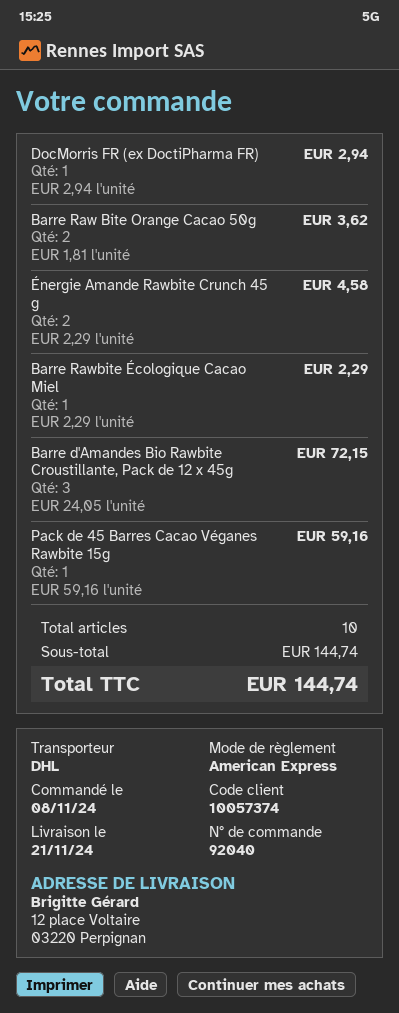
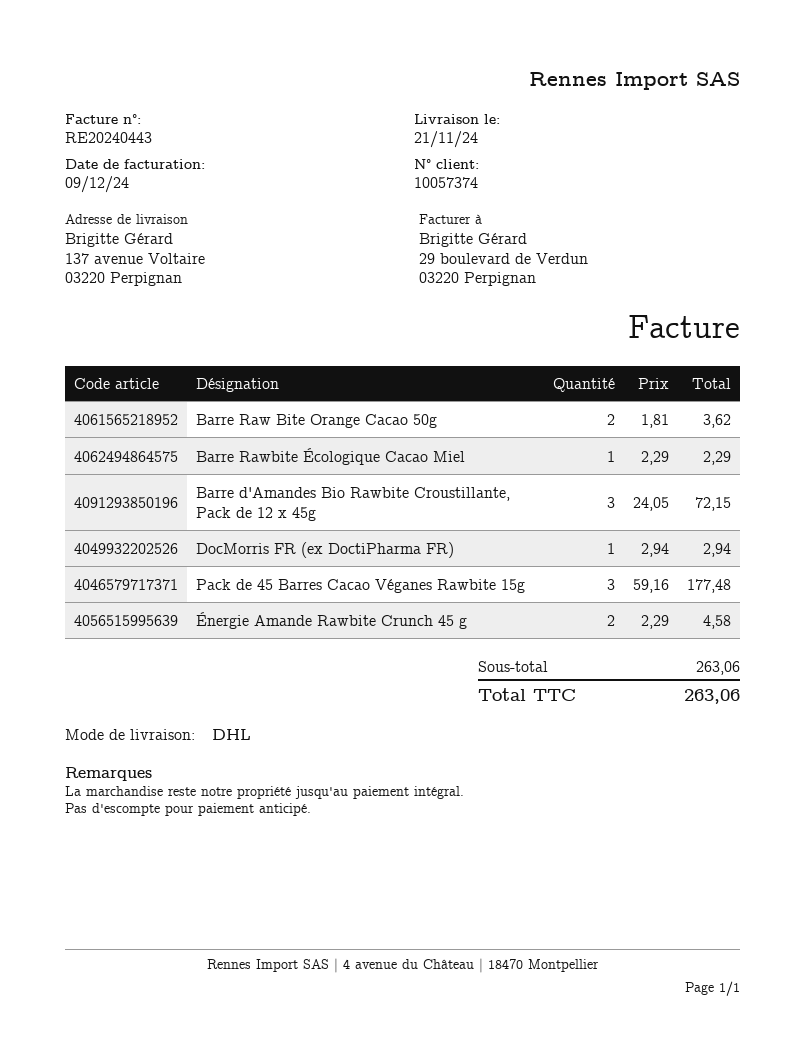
ship to: 12 place Voltaire, 03220 Perpignan -> 137 avenue Voltaire, 03220 Perpignan
Pack de 45 Barres Cacao Véganes Rawbite 15g: 1 x 59.16 = 59.16 -> 3 x 59.16 = 177.48
subtotal: 144.74 -> 263.06
total: 144.74 -> 263.06

